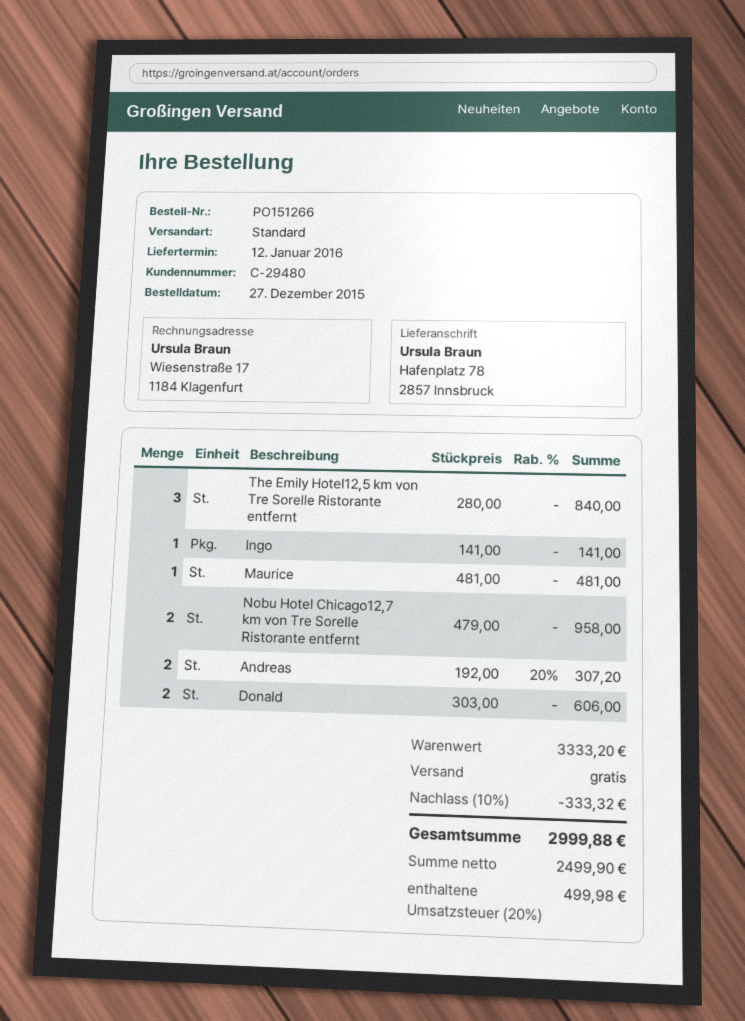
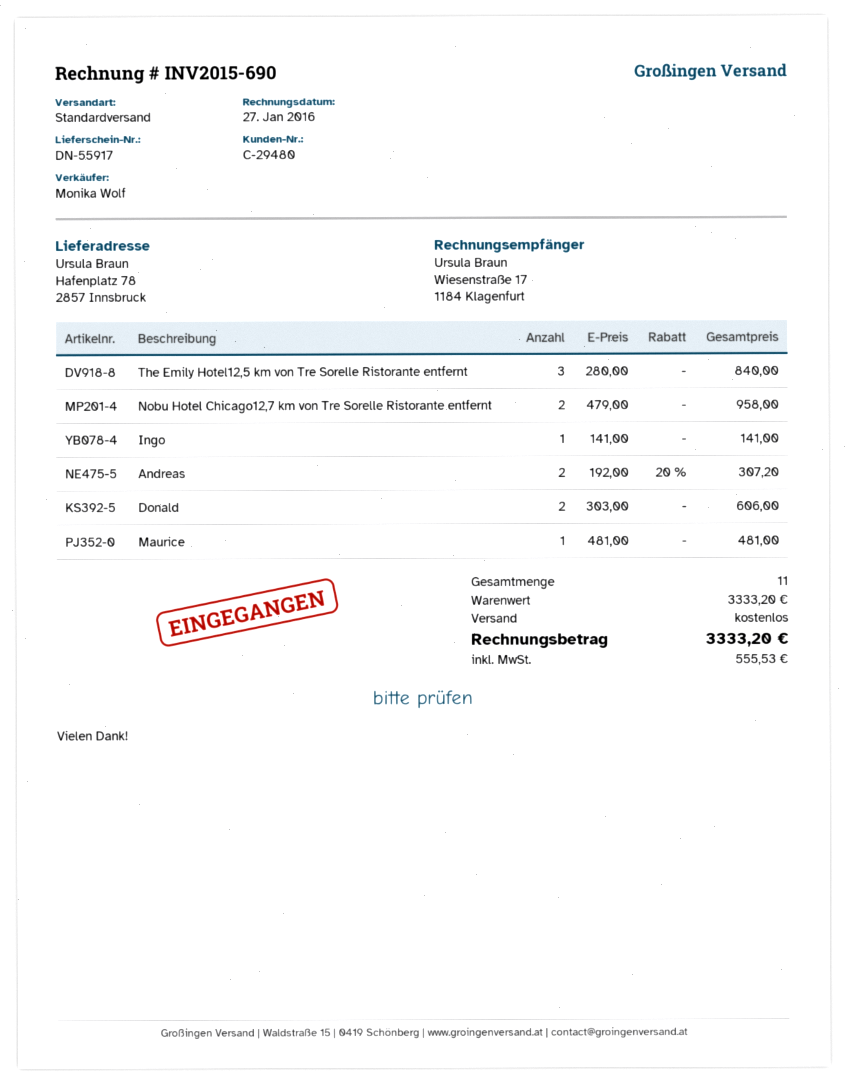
discount: 10% = 333.32 -> none
tax: 499.98 -> 555.53
total: 2999.88 -> 3333.20

